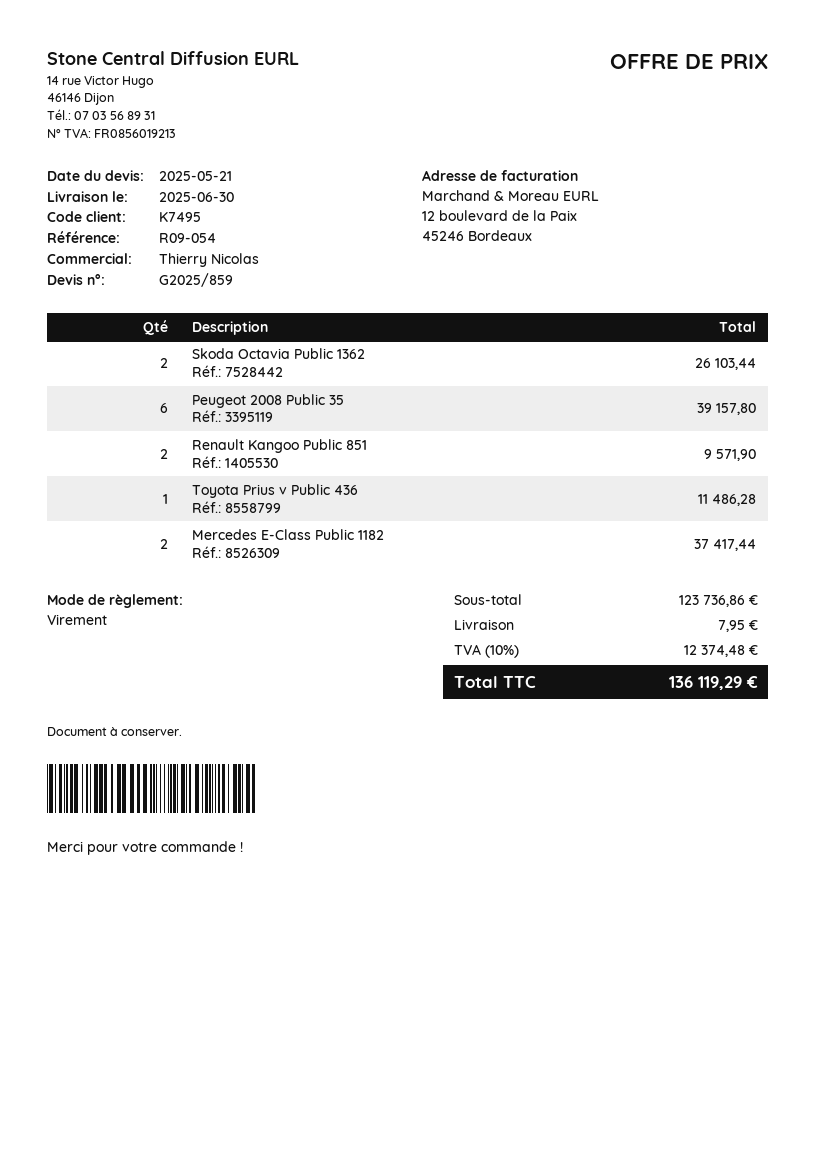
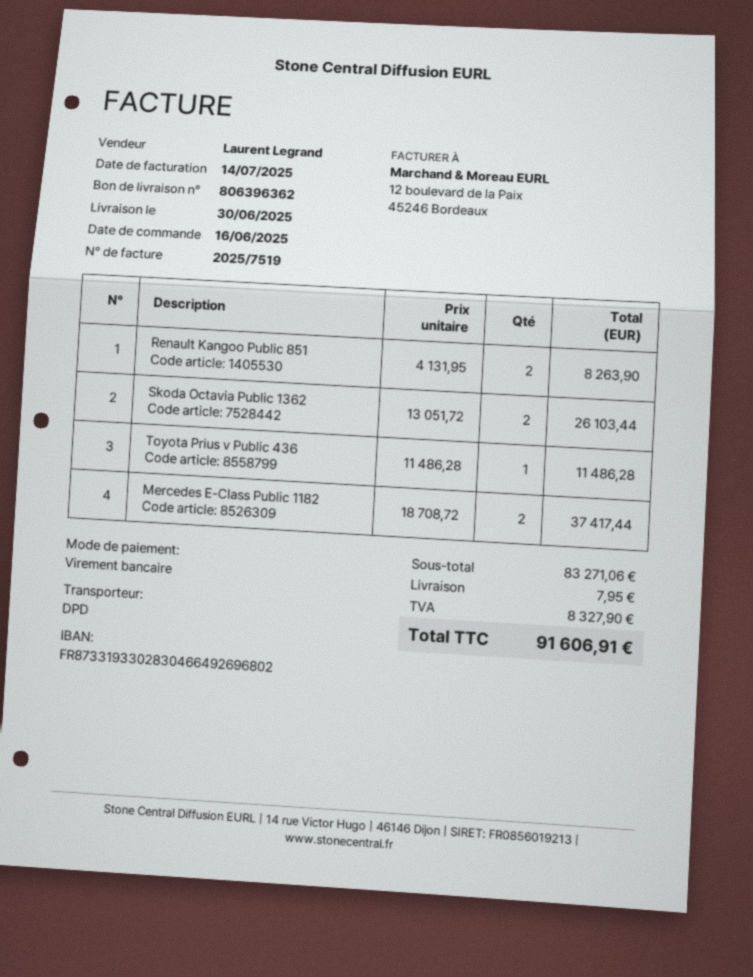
sales rep: Thierry Nicolas -> Laurent Legrand
Peugeot 2008 Public 35: 6 for 39157.80 -> none
Renault Kangoo Public 851: 2 for 9571.90 -> 2 for 8263.90
subtotal: 123736.86 -> 83271.06
tax: 12374.48 -> 8327.90
total: 136119.29 -> 91606.91

